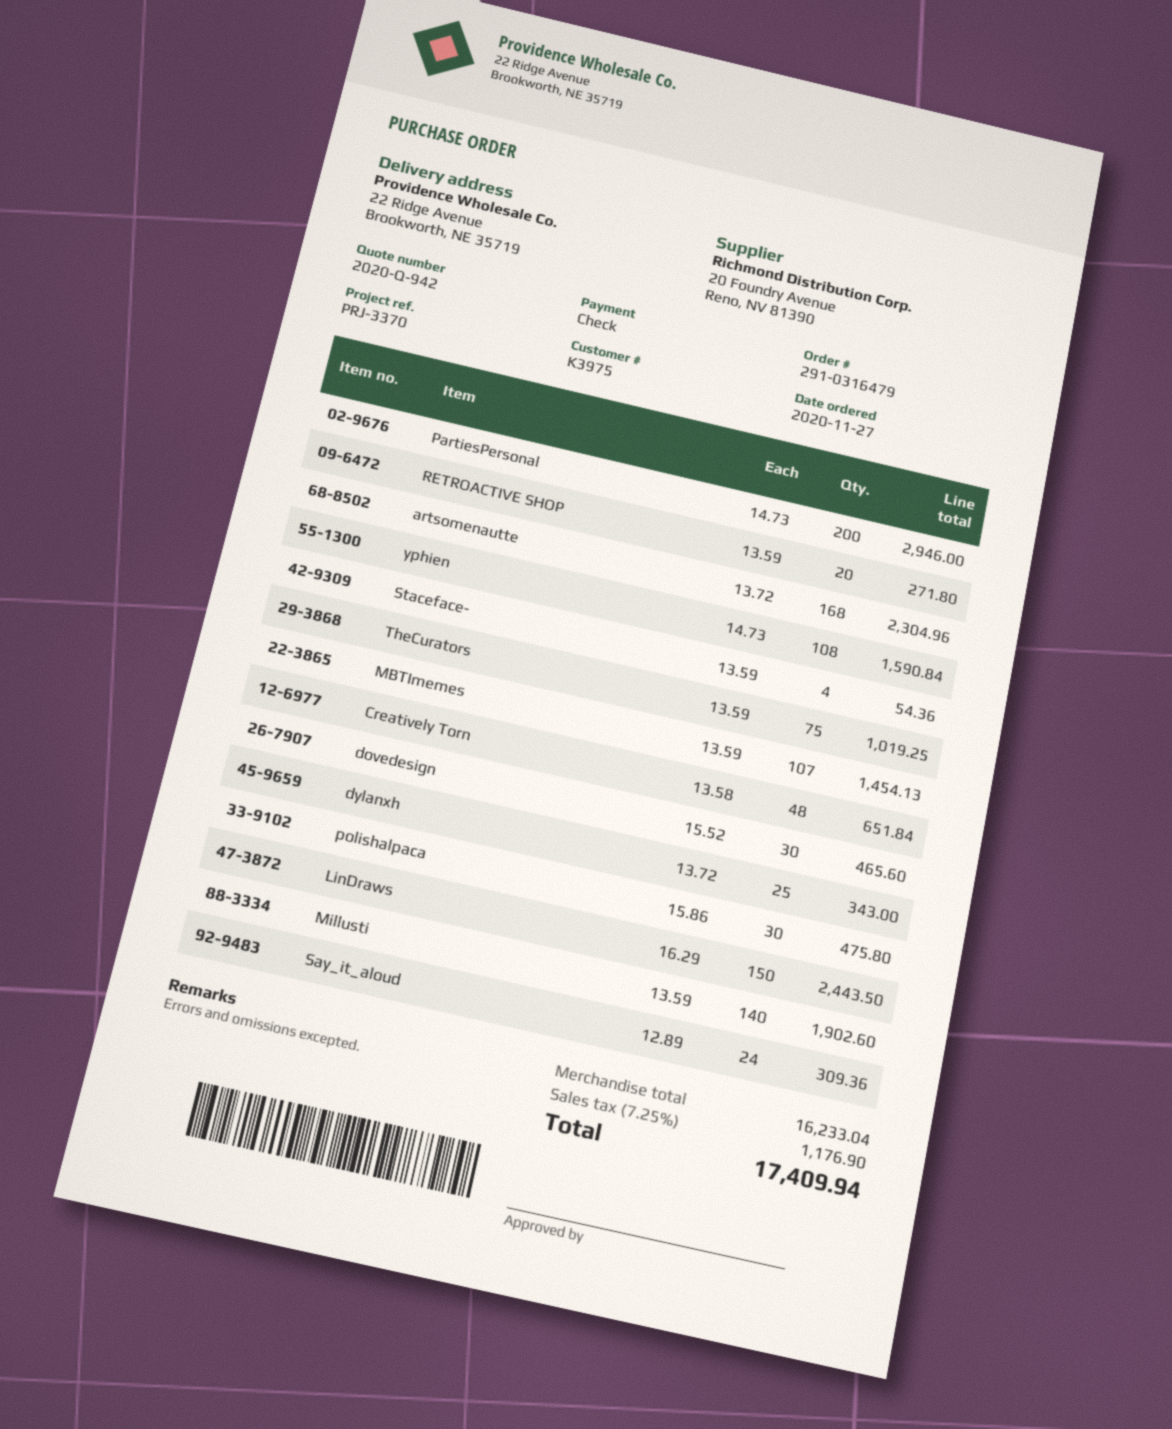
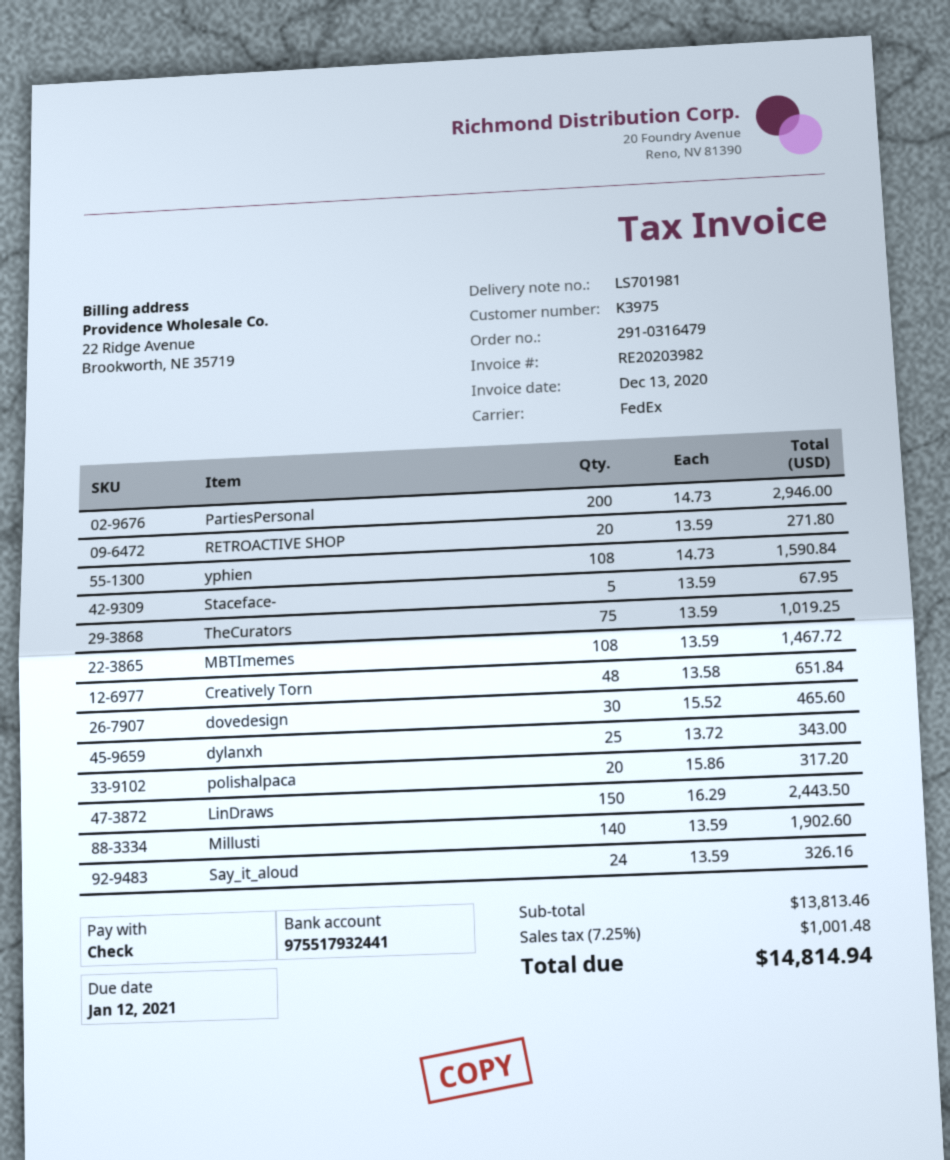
artsomenautte: 168 x 13.72 = 2304.96 -> none
Staceface-: 4 x 13.59 = 54.36 -> 5 x 13.59 = 67.95
MBTImemes: 107 x 13.59 = 1454.13 -> 108 x 13.59 = 1467.72
polishalpaca: 30 x 15.86 = 475.80 -> 20 x 15.86 = 317.20
Say_it_aloud: 24 x 12.89 = 309.36 -> 24 x 13.59 = 326.16
subtotal: 16233.04 -> 13813.46
tax: 7.25% = 1176.90 -> 7.25% = 1001.48
total: 17409.94 -> 14814.94

